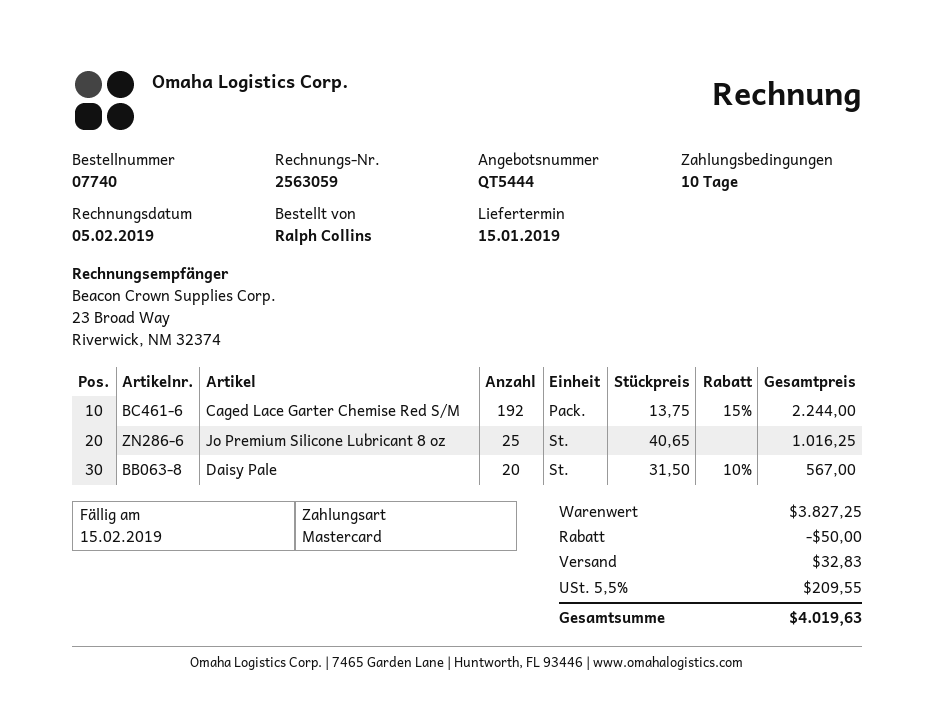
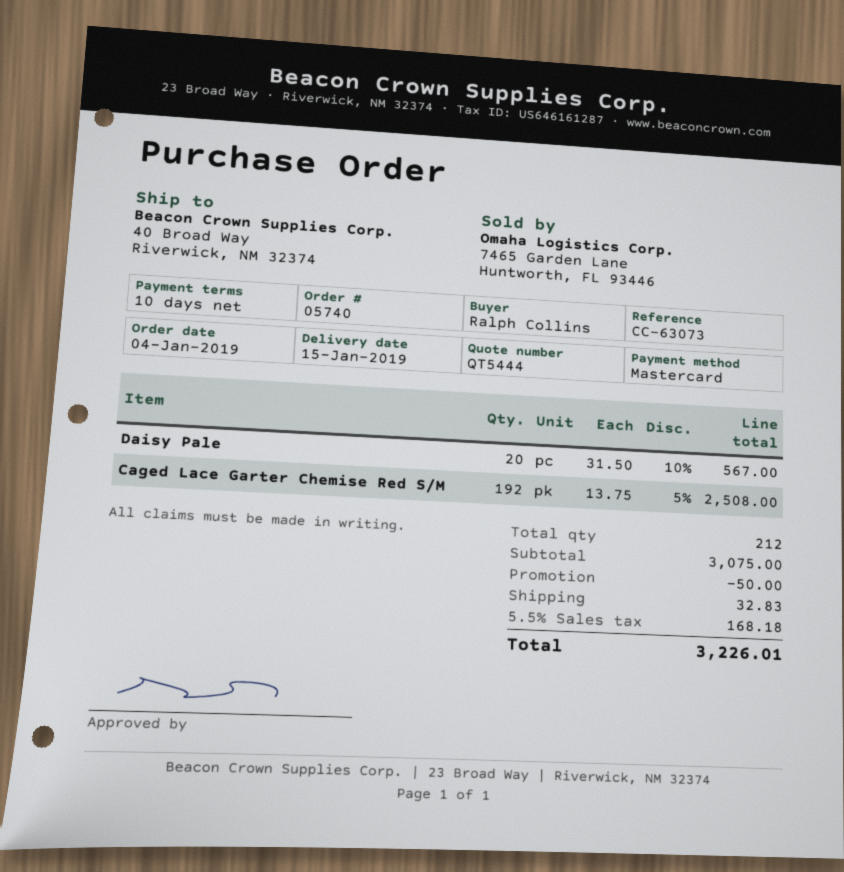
order number: 07740 -> 05740
Caged Lace Garter Chemise Red S/M: 192 x 13.75 - 15% = 2244.00 -> 192 x 13.75 - 5% = 2508.00
Jo Premium Silicone Lubricant 8 oz: 25 x 40.65 = 1016.25 -> none
subtotal: 3827.25 -> 3075.00
tax: 5.5% = 209.55 -> 5.5% = 168.18
total: 4019.63 -> 3226.01

